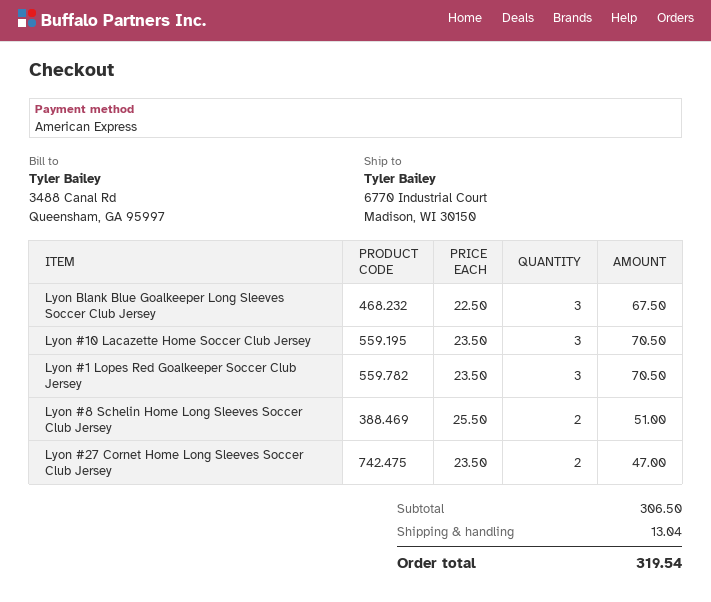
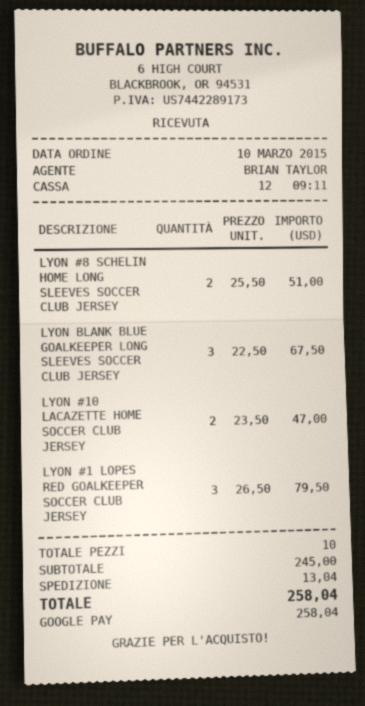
payment method: American Express -> Google Pay
Lyon #10 Lacazette Home Soccer Club Jersey: 3 x 23.50 = 70.50 -> 2 x 23.50 = 47.00
Lyon #1 Lopes Red Goalkeeper Soccer Club Jersey: 3 x 23.50 = 70.50 -> 3 x 26.50 = 79.50
Lyon #27 Cornet Home Long Sleeves Soccer Club Jersey: 2 x 23.50 = 47.00 -> none
subtotal: 306.50 -> 245.00
total: 319.54 -> 258.04

